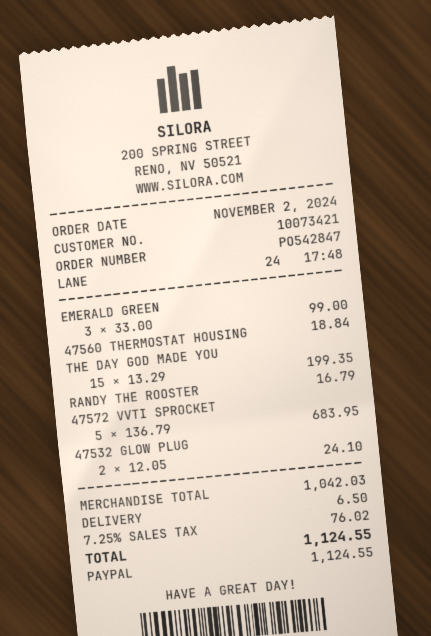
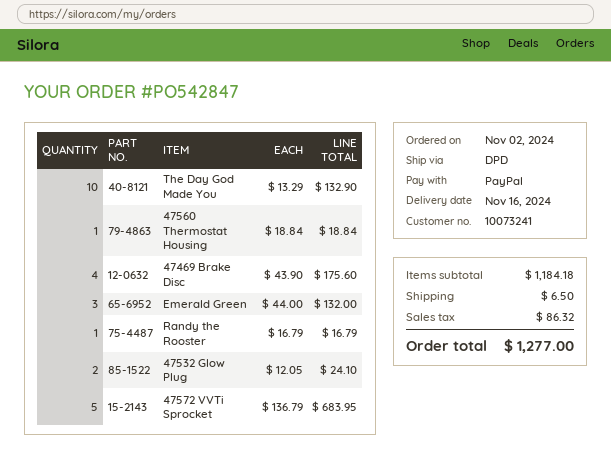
customer number: 10073421 -> 10073241
EMERALD GREEN: 3 x 33.00 = 99.00 -> 3 x 44.00 = 132.00
THE DAY GOD MADE YOU: 15 x 13.29 = 199.35 -> 10 x 13.29 = 132.90
47469 Brake Disc: none -> 4 x 43.90 = 175.60
subtotal: 1042.03 -> 1184.18
tax: 76.02 -> 86.32
total: 1124.55 -> 1277.00

